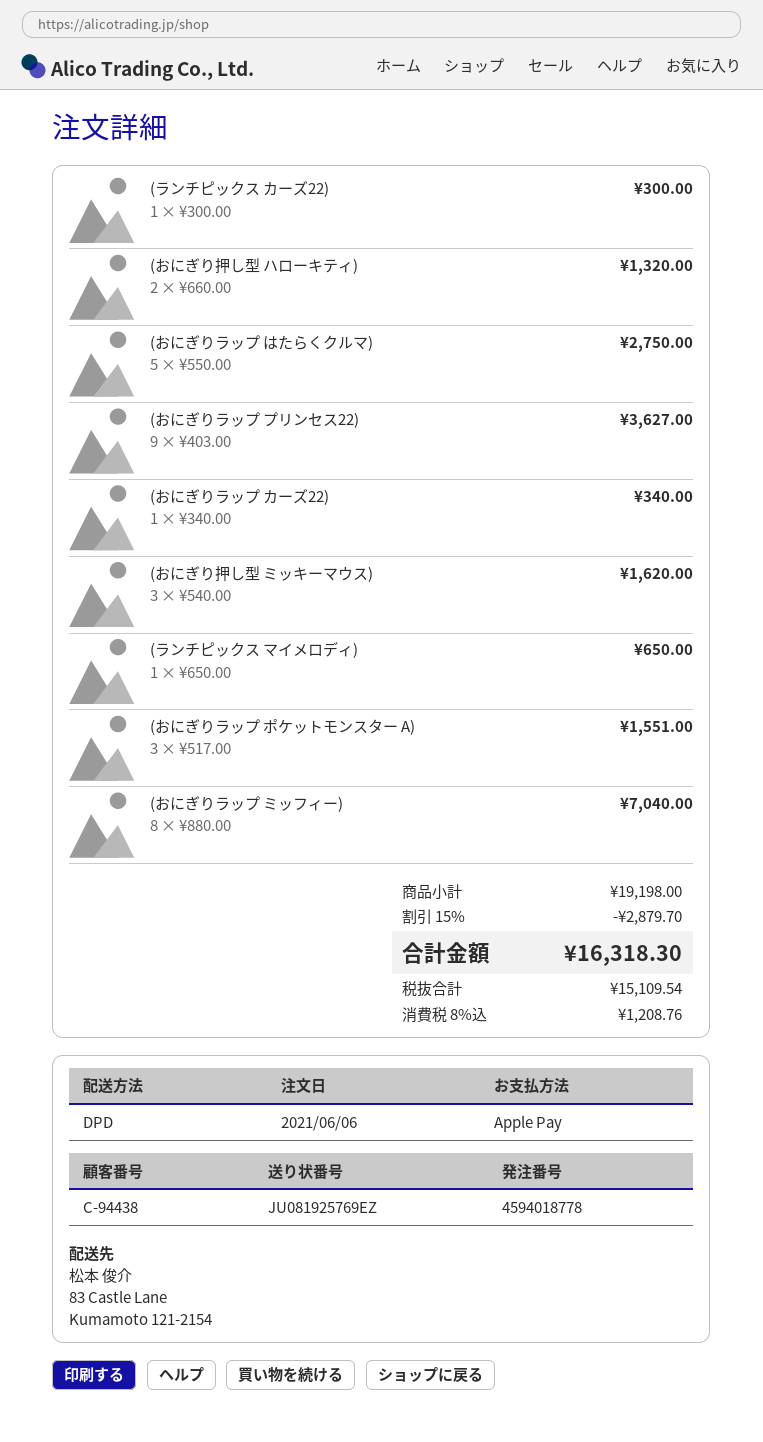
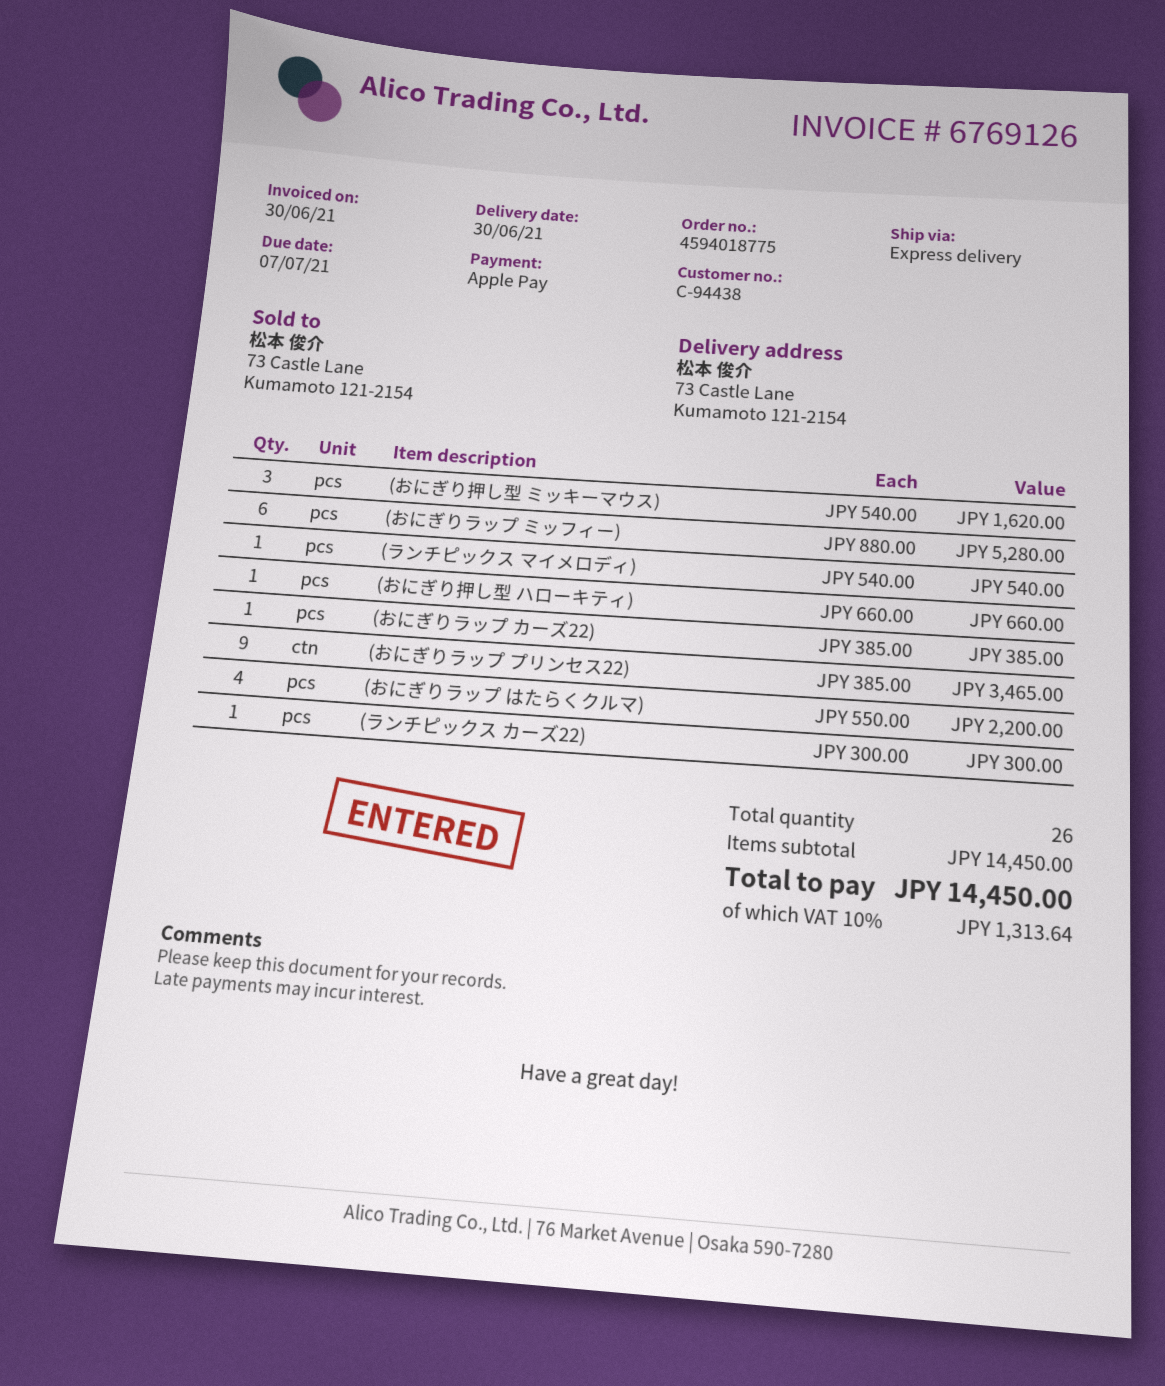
order number: 4594018778 -> 4594018775
shipping method: DPD -> express
ship to: 83 Castle Lane, Kumamoto 121-2154 -> 73 Castle Lane, Kumamoto 121-2154
(おにぎり押し型 ハローキティ): 2 x 660.00 = 1320.00 -> 1 x 660.00 = 660.00
(おにぎりラップ はたらくクルマ): 5 x 550.00 = 2750.00 -> 4 x 550.00 = 2200.00
(おにぎりラップ プリンセス22): 9 x 403.00 = 3627.00 -> 9 x 385.00 = 3465.00
(おにぎりラップ カーズ22): 1 x 340.00 = 340.00 -> 1 x 385.00 = 385.00
(ランチピックス マイメロディ): 1 x 650.00 = 650.00 -> 1 x 540.00 = 540.00
(おにぎりラップ ポケットモンスター A): 3 x 517.00 = 1551.00 -> none
(おにぎりラップ ミッフィー): 8 x 880.00 = 7040.00 -> 6 x 880.00 = 5280.00
subtotal: 19198.00 -> 14450.00
discount: 15% = 2879.70 -> none
tax: 8% = 1208.76 -> 10% = 1313.64
total: 16318.30 -> 14450.00

